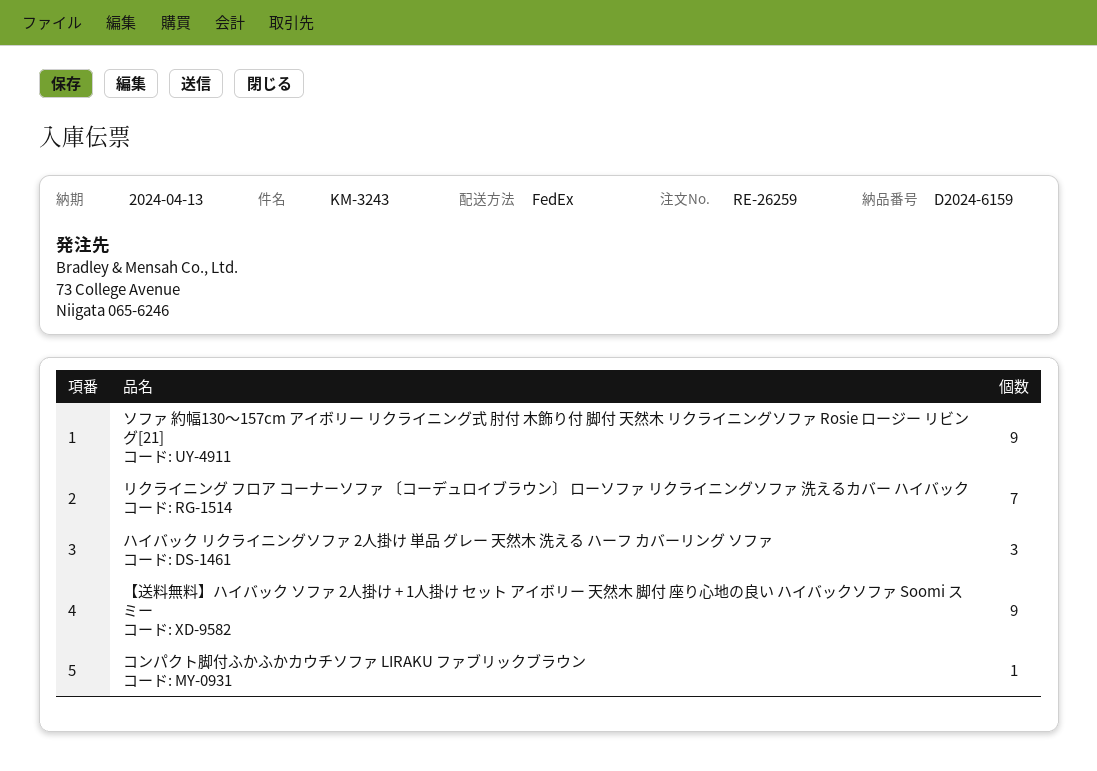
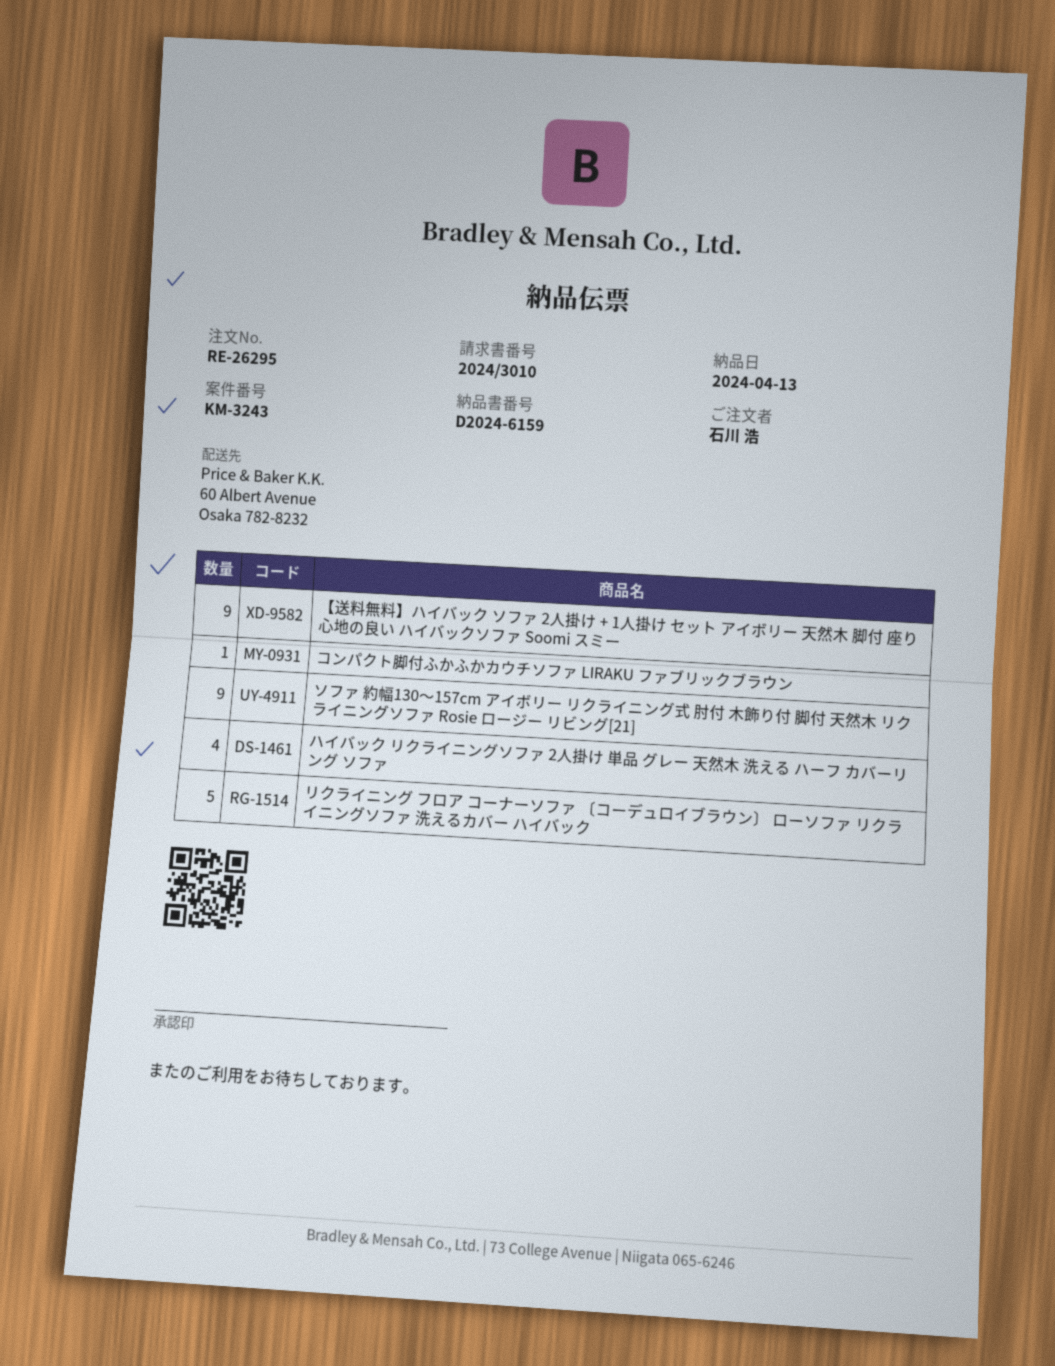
order number: RE-26259 -> RE-26295
リクライニング フロア コーナーソファ 〔コーデュロイブラウン〕 ローソファ リクライニングソファ 洗えるカバー ハイバック: 7 -> 5
ハイバック リクライニングソファ 2人掛け 単品 グレー 天然木 洗える ハーフ カバーリング ソファ: 3 -> 4

